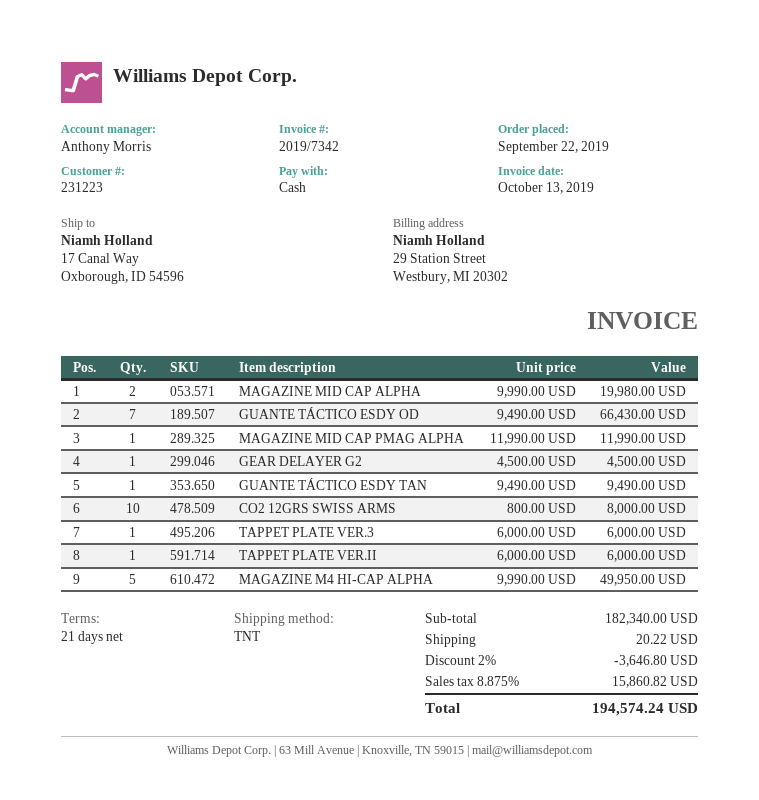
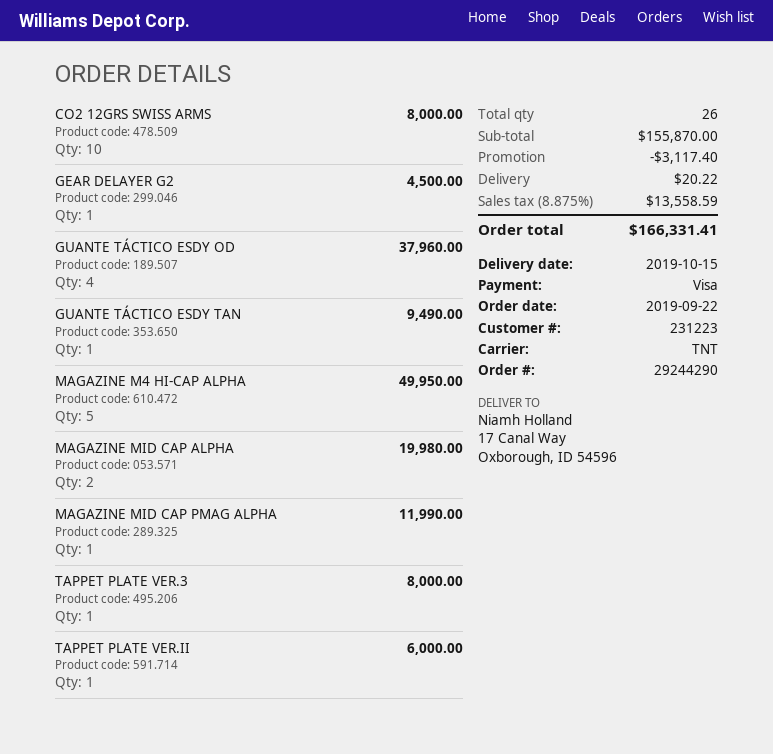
payment method: cash -> Visa
GUANTE TÁCTICO ESDY OD: 7 for 66430.00 -> 4 for 37960.00
TAPPET PLATE VER.3: 1 for 6000.00 -> 1 for 8000.00
subtotal: 182340.00 -> 155870.00
discount: 3646.80 -> 3117.40
tax: 8.875% = 15860.82 -> 8.875% = 13558.59
total: 194574.24 -> 166331.41

